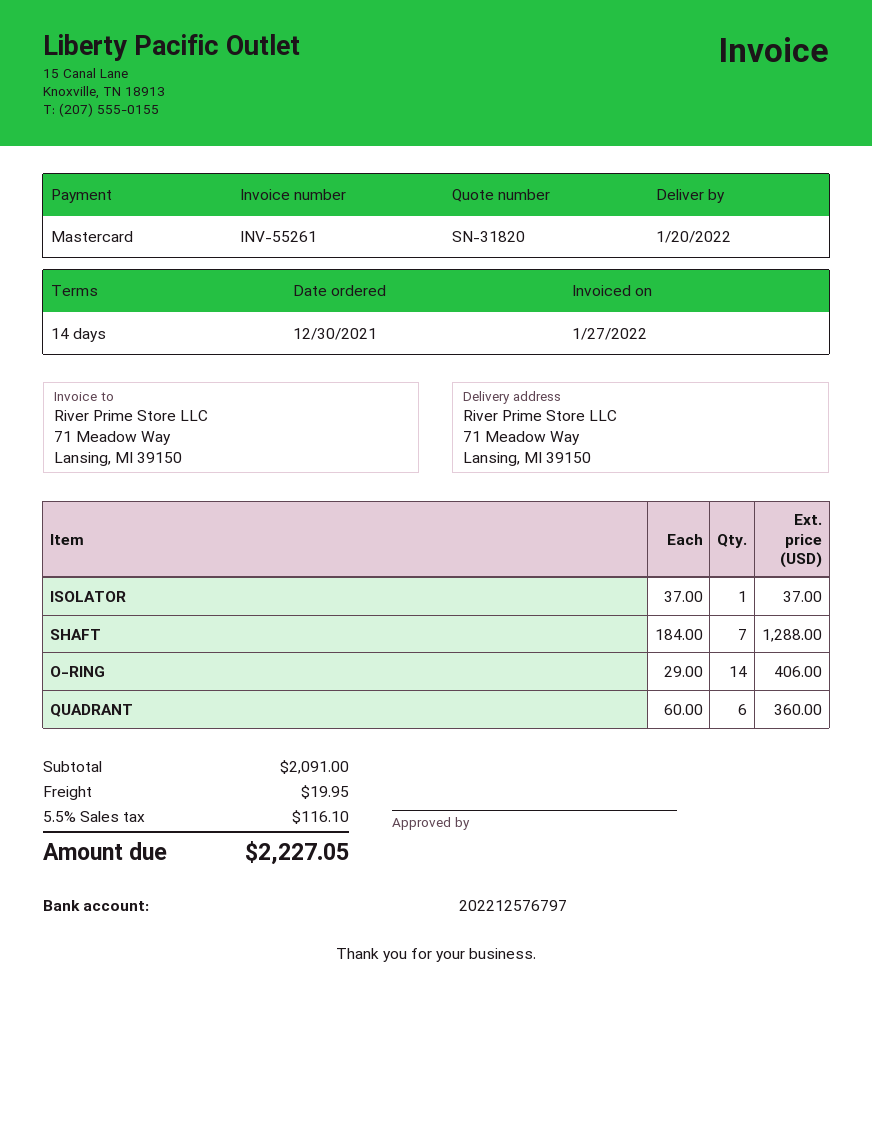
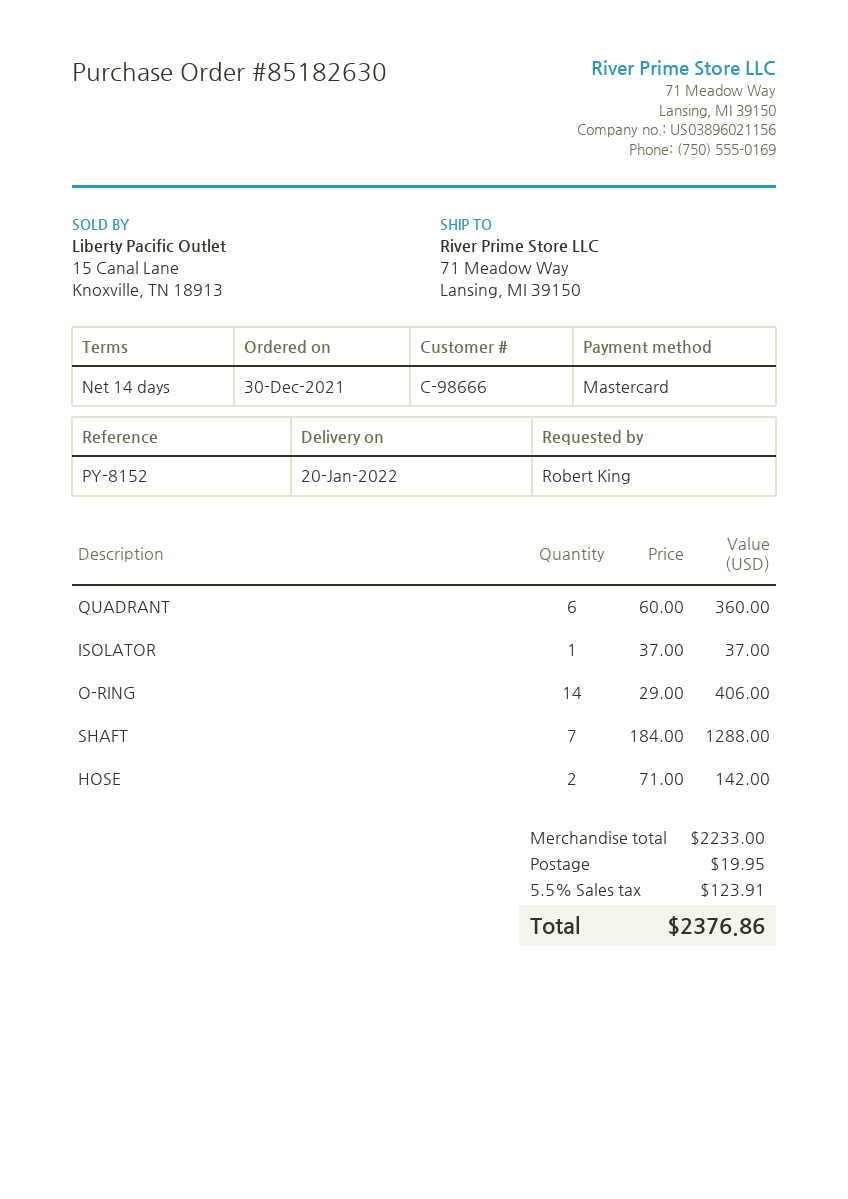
HOSE: none -> 2 x 71.00 = 142.00
subtotal: 2091.00 -> 2233.00
tax: 5.5% = 116.10 -> 5.5% = 123.91
total: 2227.05 -> 2376.86

